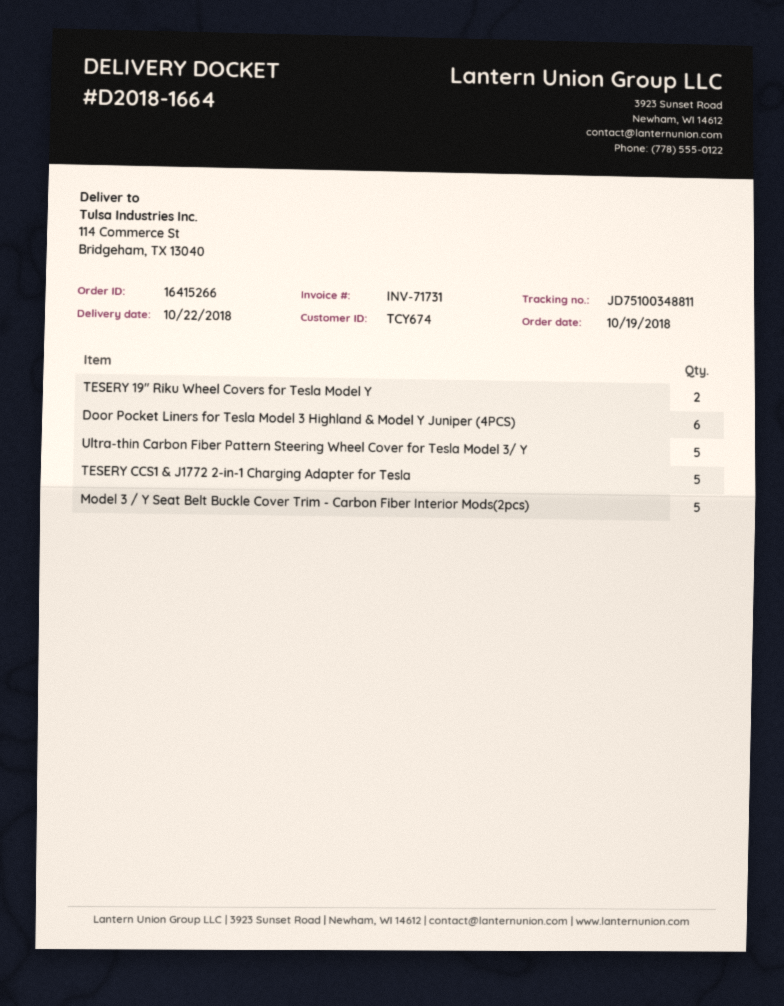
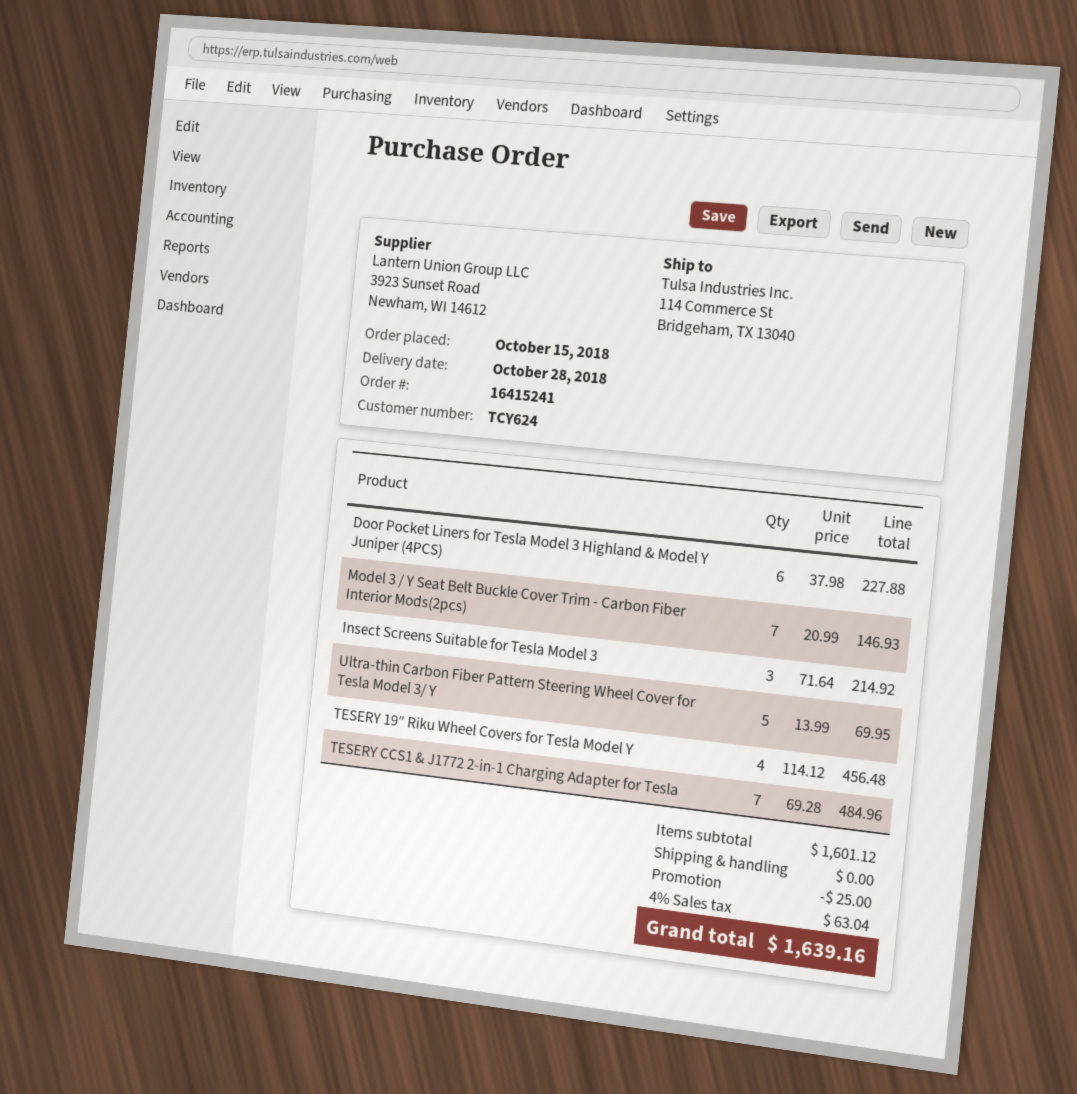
order number: 16415266 -> 16415241
order date: 2018-10-19 -> 2018-10-15
delivery date: 2018-10-22 -> 2018-10-28
customer number: TCY674 -> TCY624
TESERY 19″ Riku Wheel Covers for Tesla Model Y: 2 -> 4
TESERY CCS1 & J1772 2-in-1 Charging Adapter for Tesla: 5 -> 7
Model 3 / Y Seat Belt Buckle Cover Trim - Carbon Fiber Interior Mods(2pcs): 5 -> 7
Insect Screens Suitable for Tesla Model 3: none -> 3

